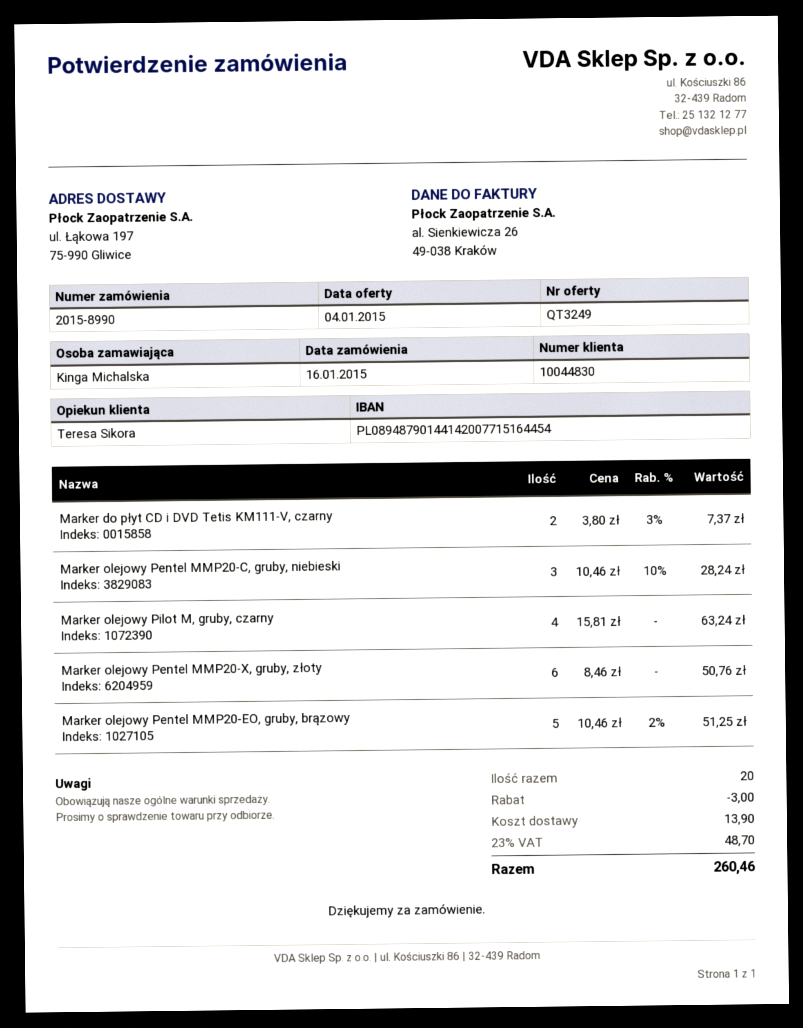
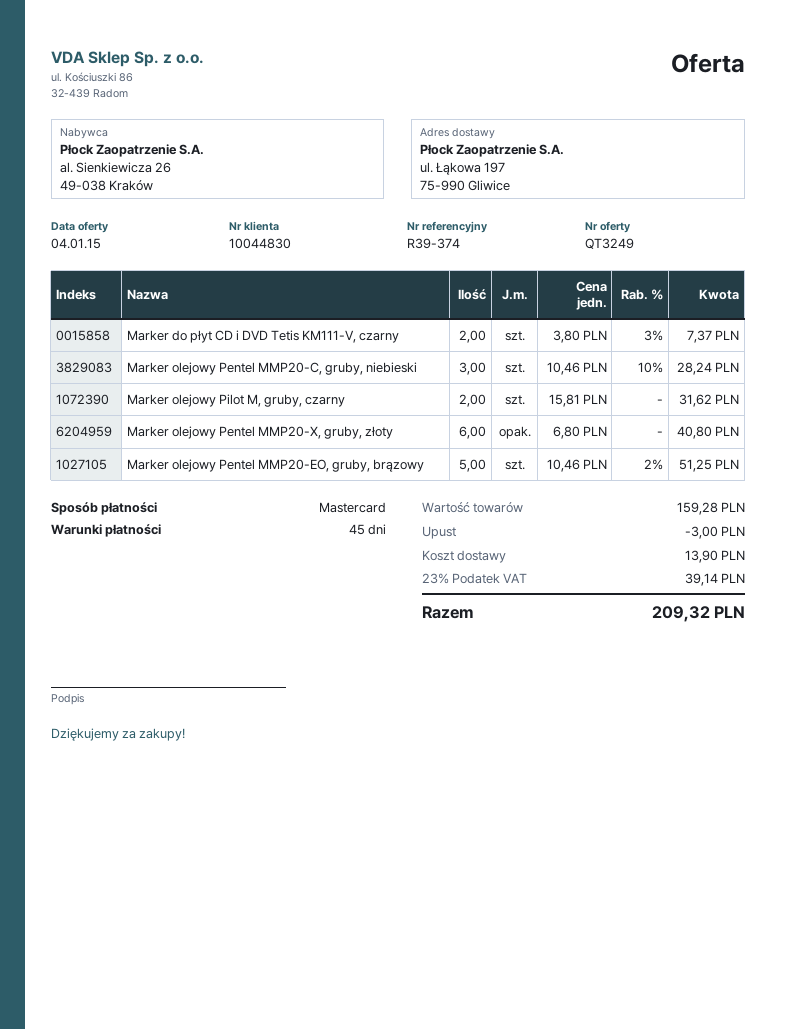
Marker olejowy Pilot M, gruby, czarny: 4 x 15.81 = 63.24 -> 2 x 15.81 = 31.62
Marker olejowy Pentel MMP20-X, gruby, złoty: 6 x 8.46 = 50.76 -> 6 x 6.80 = 40.80
tax: 23% = 48.70 -> 23% = 39.14
total: 260.46 -> 209.32

